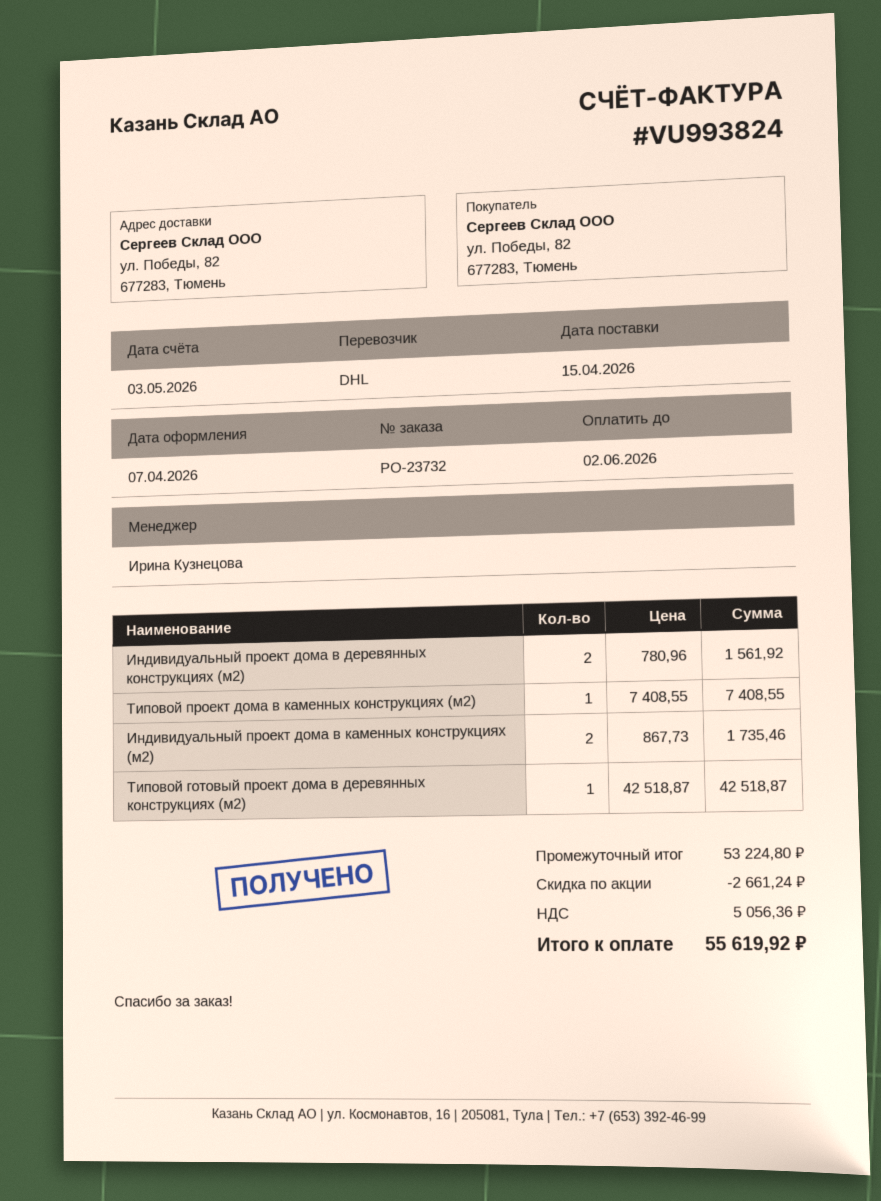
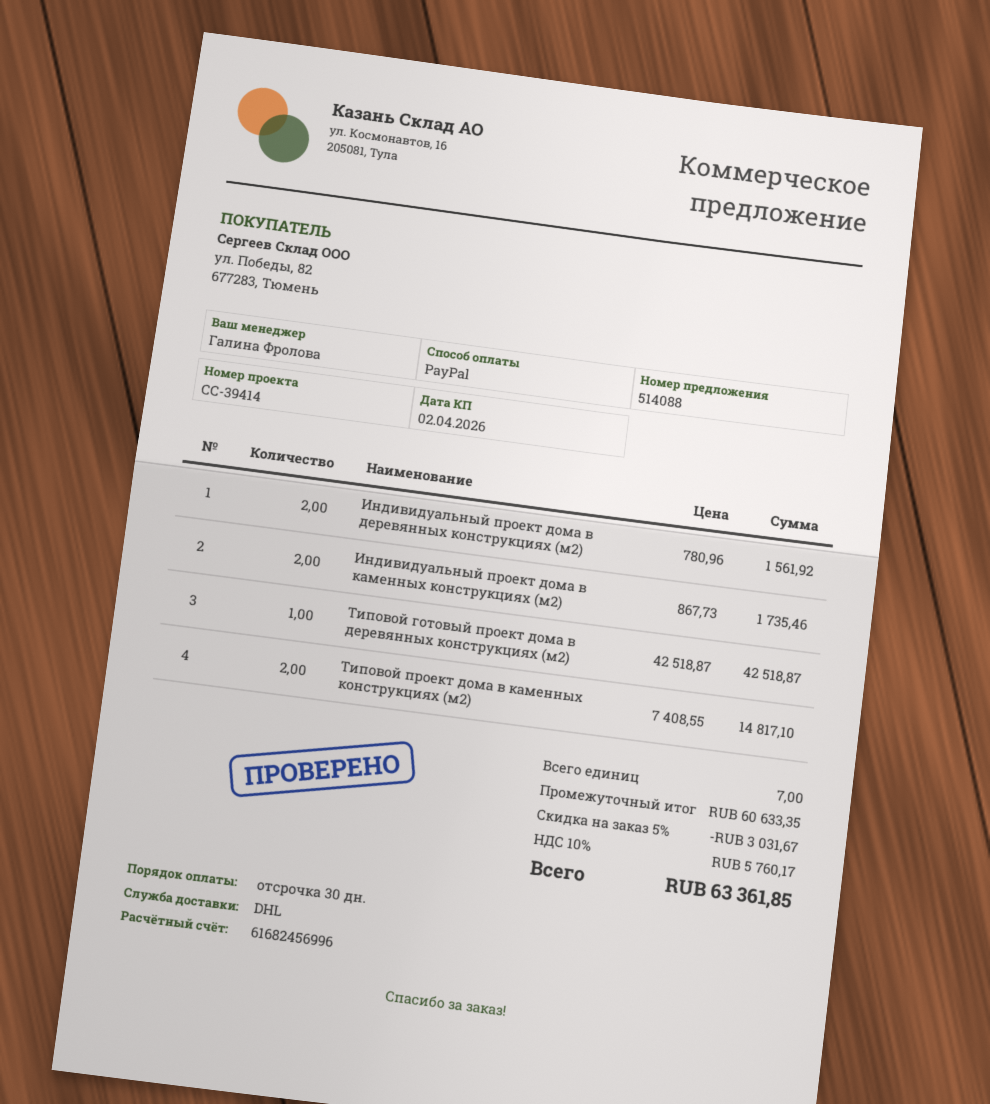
sales rep: Ирина Кузнецова -> Галина Фролова
Типовой проект дома в каменных конструкциях (м2): 1 x 7408.55 = 7408.55 -> 2 x 7408.55 = 14817.10
subtotal: 53224.80 -> 60633.35
discount: 2661.24 -> 3031.67
tax: 5056.36 -> 5760.17
total: 55619.92 -> 63361.85

